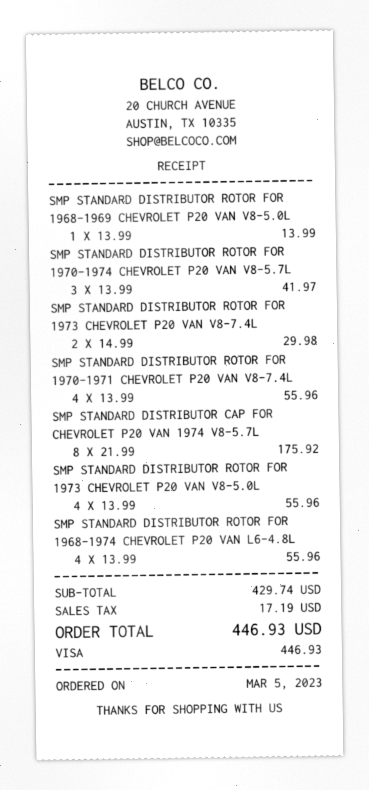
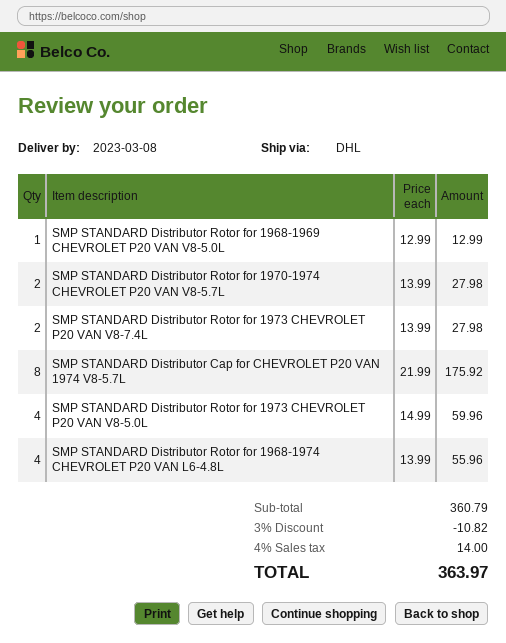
SMP STANDARD DISTRIBUTOR ROTOR FOR 1968-1969 CHEVROLET P20 VAN V8-5.0L: 1 x 13.99 = 13.99 -> 1 x 12.99 = 12.99
SMP STANDARD DISTRIBUTOR ROTOR FOR 1970-1974 CHEVROLET P20 VAN V8-5.7L: 3 x 13.99 = 41.97 -> 2 x 13.99 = 27.98
SMP STANDARD DISTRIBUTOR ROTOR FOR 1973 CHEVROLET P20 VAN V8-7.4L: 2 x 14.99 = 29.98 -> 2 x 13.99 = 27.98
SMP STANDARD DISTRIBUTOR ROTOR FOR 1970-1971 CHEVROLET P20 VAN V8-7.4L: 4 x 13.99 = 55.96 -> none
SMP STANDARD DISTRIBUTOR ROTOR FOR 1973 CHEVROLET P20 VAN V8-5.0L: 4 x 13.99 = 55.96 -> 4 x 14.99 = 59.96
subtotal: 429.74 -> 360.79
discount: none -> 3% = 10.82
tax: 17.19 -> 14.00
total: 446.93 -> 363.97

